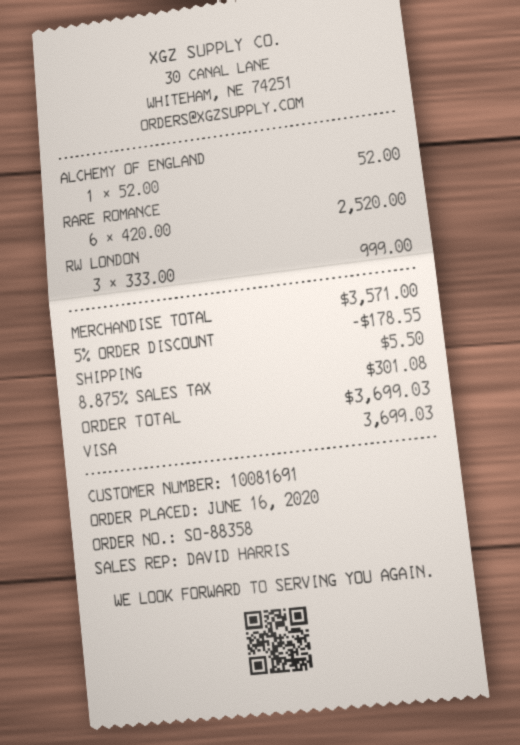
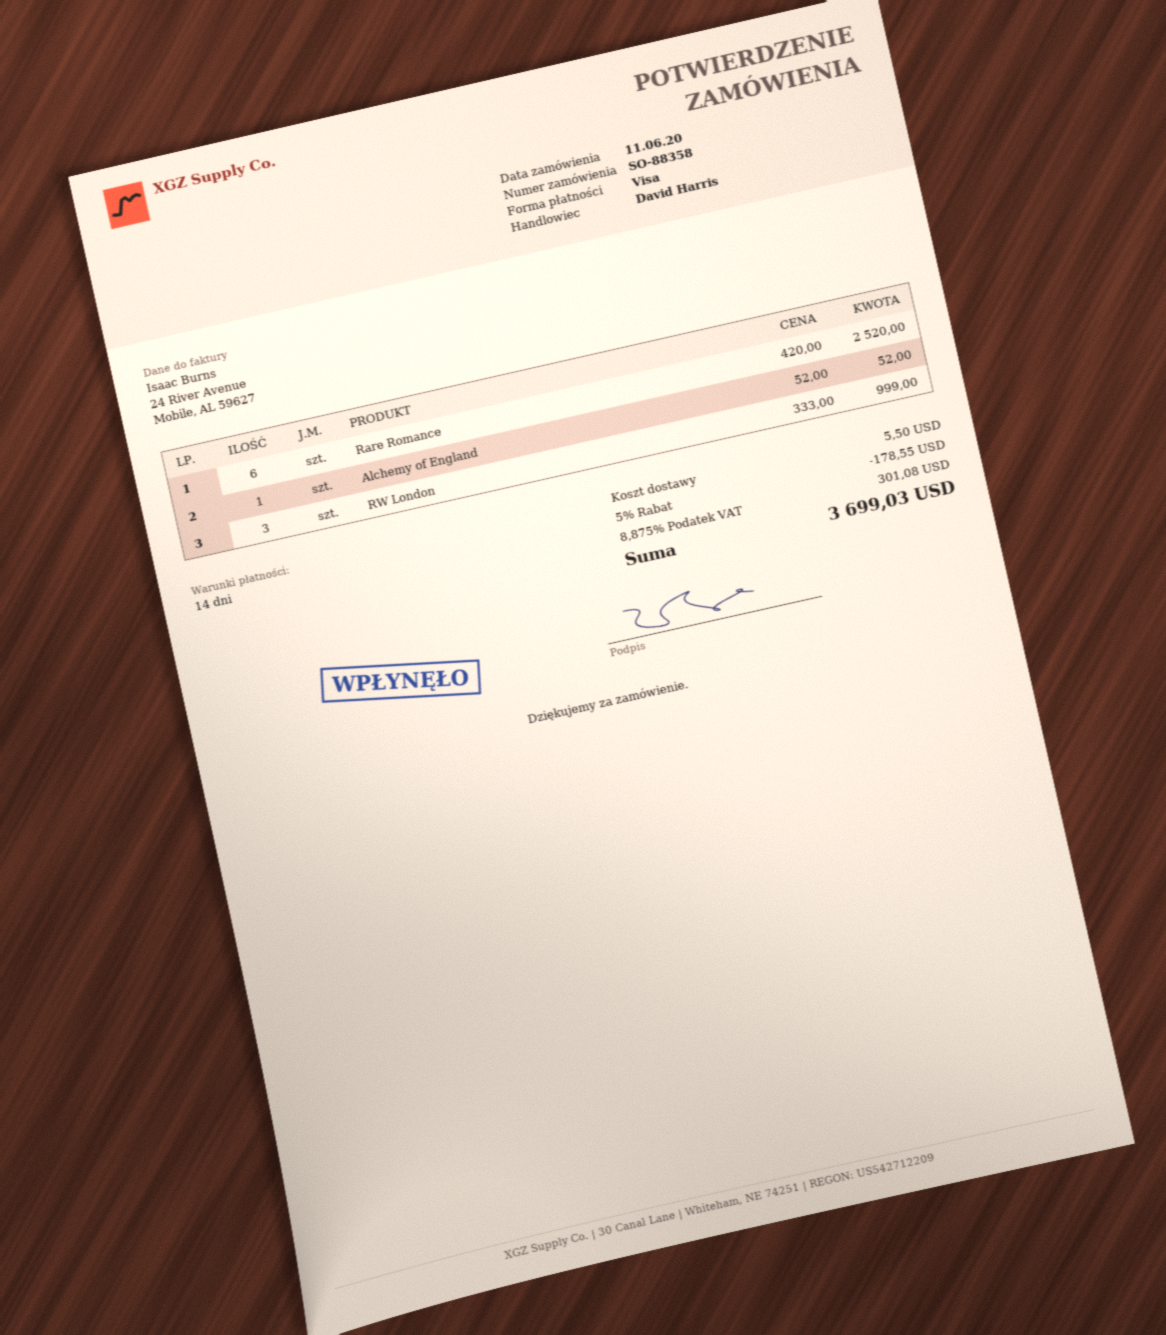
order date: 2020-06-16 -> 2020-06-11

